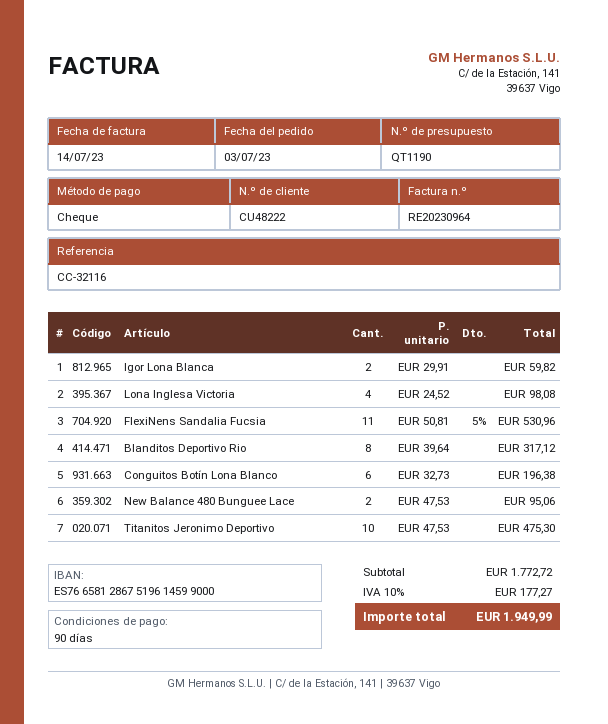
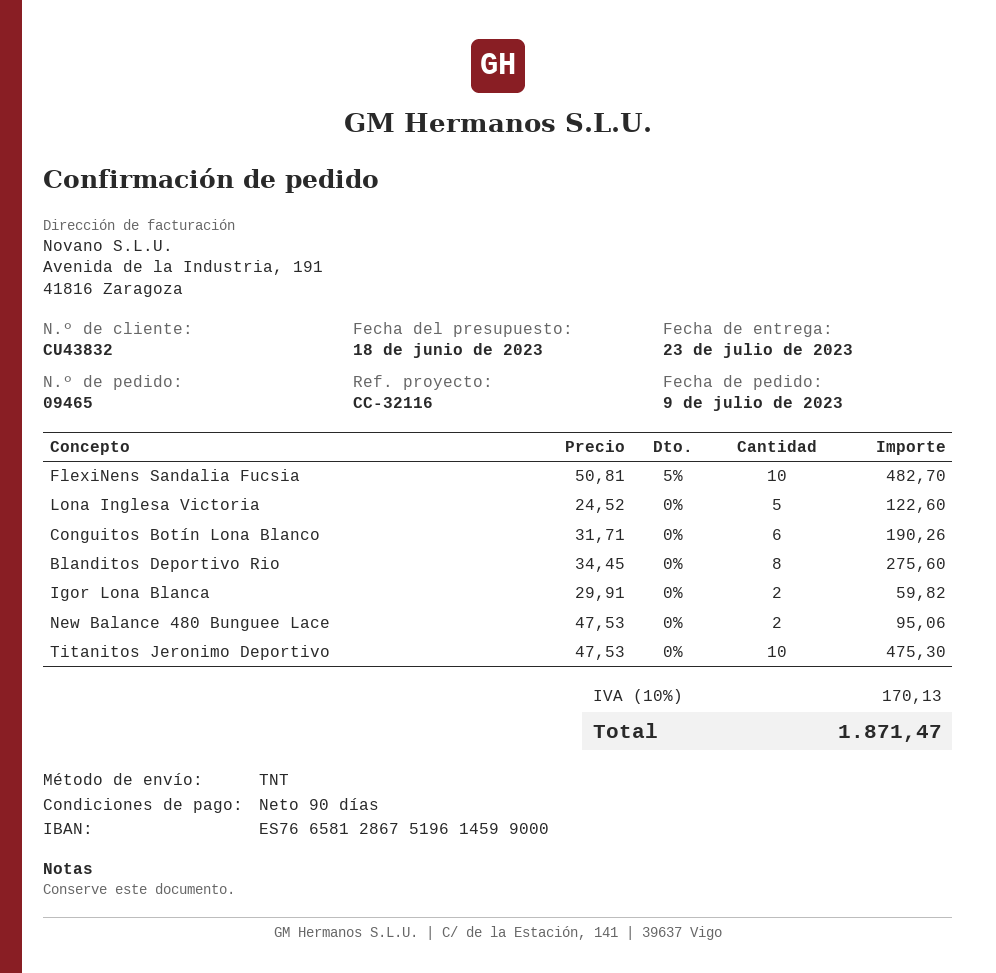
order date: 2023-07-03 -> 2023-07-09
customer number: CU48222 -> CU43832
Lona Inglesa Victoria: 4 x 24.52 = 98.08 -> 5 x 24.52 = 122.60
FlexiNens Sandalia Fucsia: 11 x 50.81 - 5% = 530.96 -> 10 x 50.81 - 5% = 482.70
Blanditos Deportivo Rio: 8 x 39.64 = 317.12 -> 8 x 34.45 = 275.60
Conguitos Botín Lona Blanco: 6 x 32.73 = 196.38 -> 6 x 31.71 = 190.26
tax: 10% = 177.27 -> 10% = 170.13
total: 1949.99 -> 1871.47

